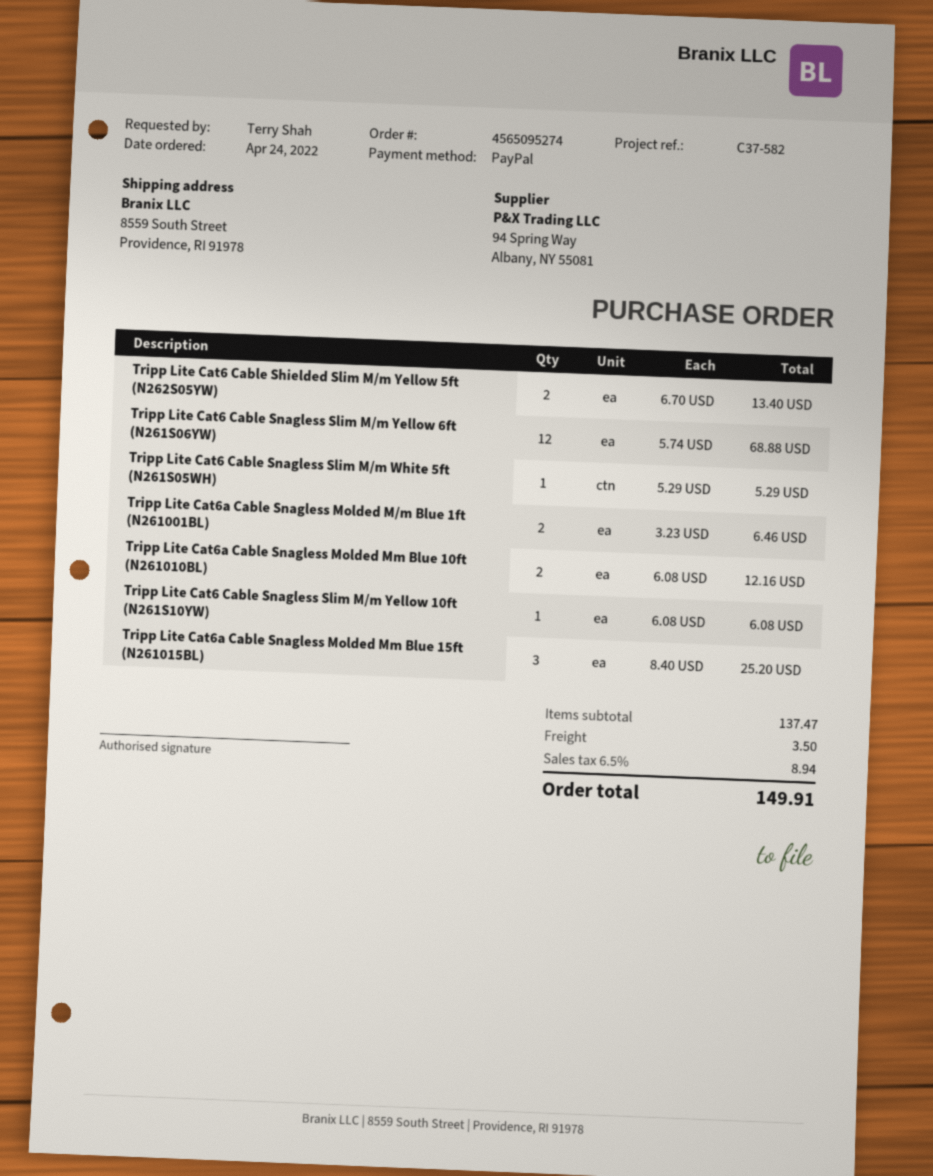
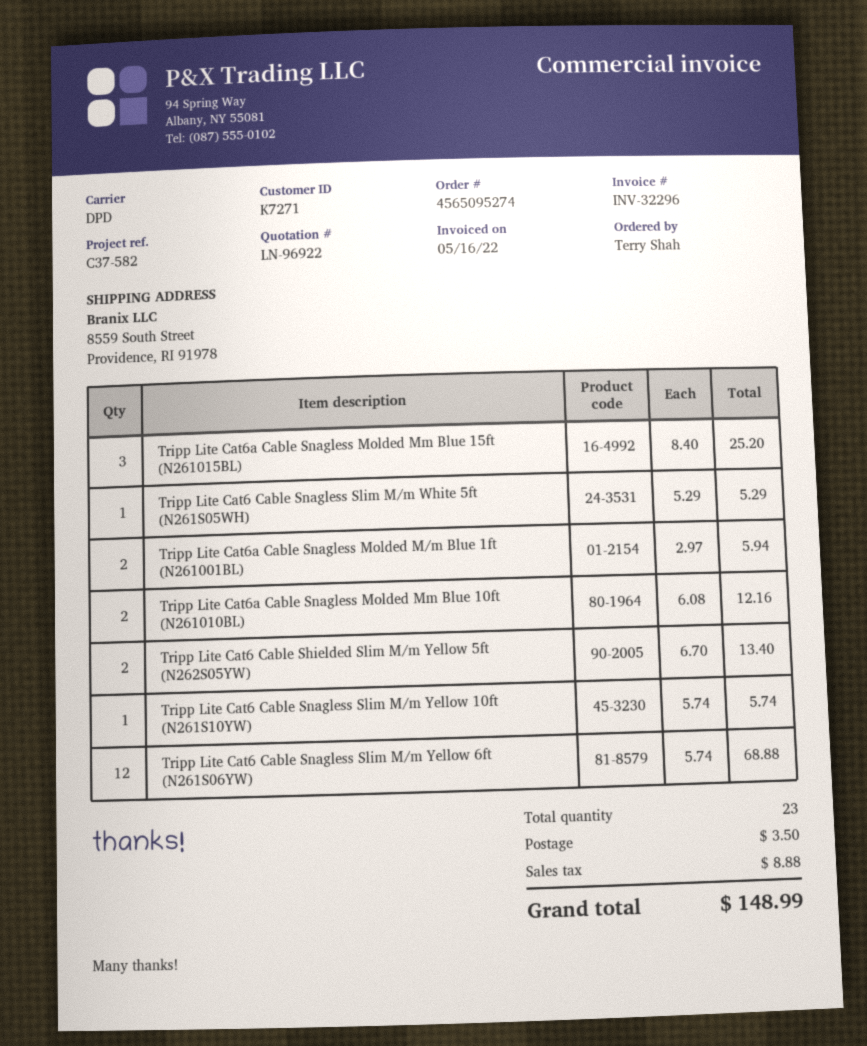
Tripp Lite Cat6a Cable Snagless Molded M/m Blue 1ft (N261001BL): 2 x 3.23 = 6.46 -> 2 x 2.97 = 5.94
Tripp Lite Cat6 Cable Snagless Slim M/m Yellow 10ft (N261S10YW): 1 x 6.08 = 6.08 -> 1 x 5.74 = 5.74
tax: 8.94 -> 8.88
total: 149.91 -> 148.99

